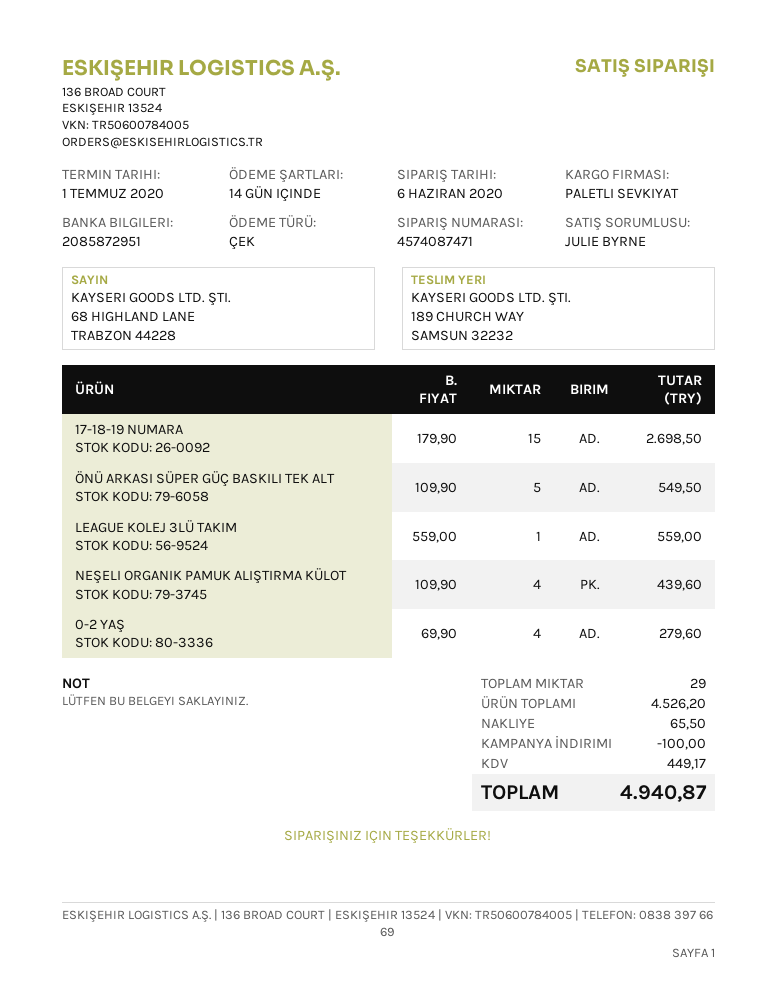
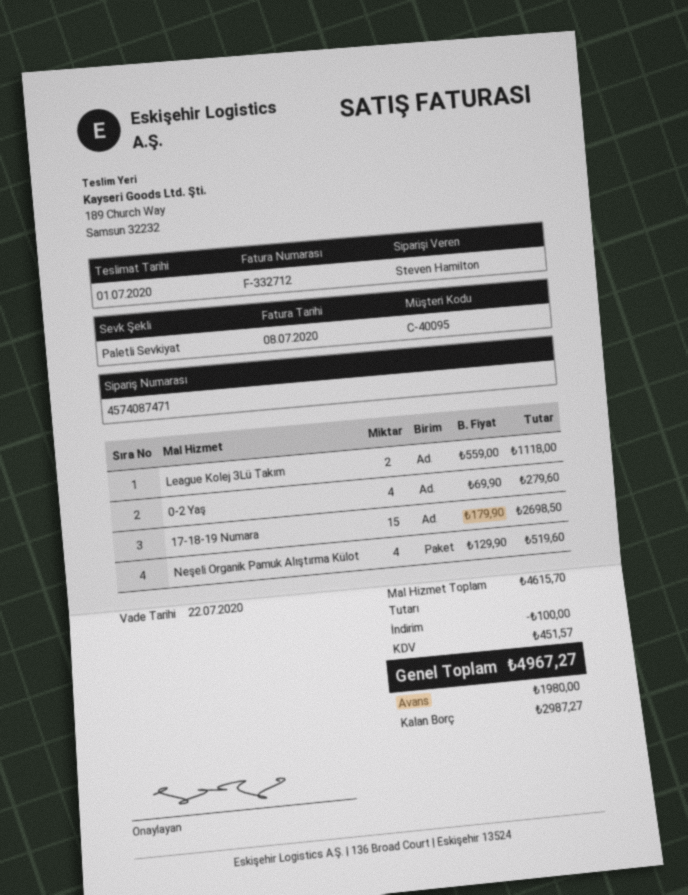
ÖNÜ ARKASI SÜPER GÜÇ BASKILI TEK ALT: 5 x 109.90 = 549.50 -> none
LEAGUE KOLEJ 3LÜ TAKIM: 1 x 559.00 = 559.00 -> 2 x 559.00 = 1118.00
NEŞELI ORGANIK PAMUK ALIŞTIRMA KÜLOT: 4 x 109.90 = 439.60 -> 4 x 129.90 = 519.60
subtotal: 4526.20 -> 4615.70
shipping: 65.50 -> none
tax: 449.17 -> 451.57
total: 4940.87 -> 4967.27

